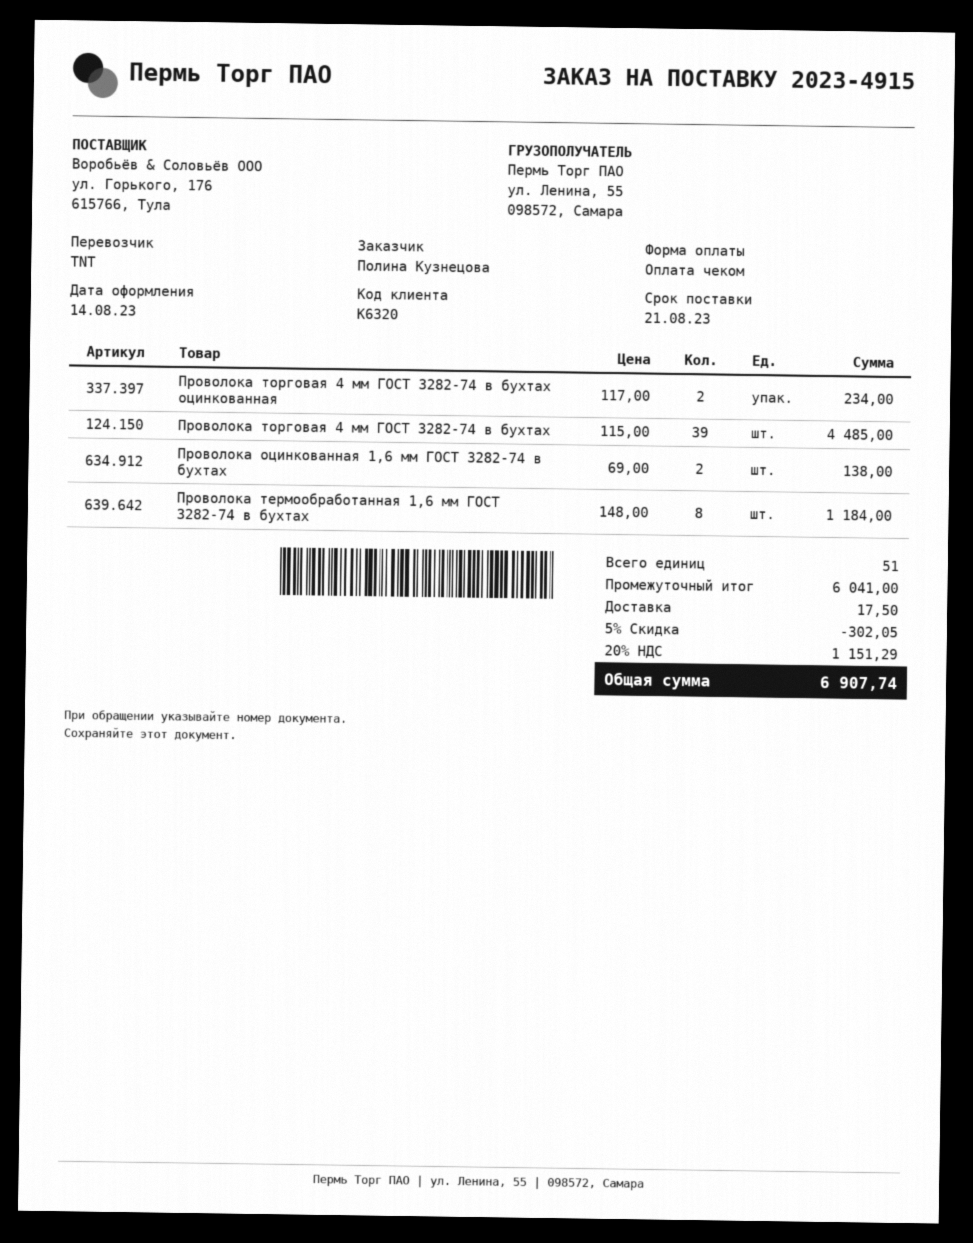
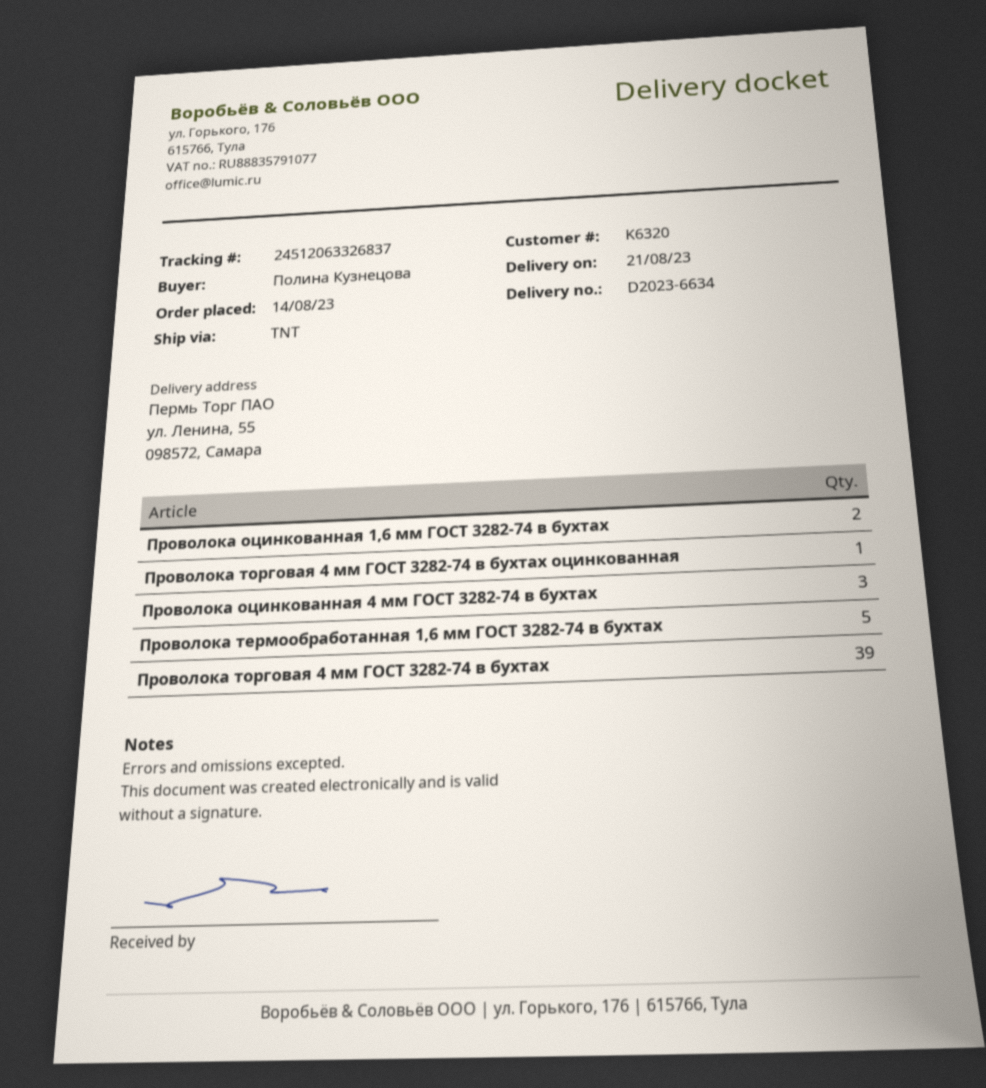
Проволока торговая 4 мм ГОСТ 3282-74 в бухтах оцинкованная: 2 -> 1
Проволока термообработанная 1,6 мм ГОСТ 3282-74 в бухтах: 8 -> 5
Проволока оцинкованная 4 мм ГОСТ 3282-74 в бухтах: none -> 3

